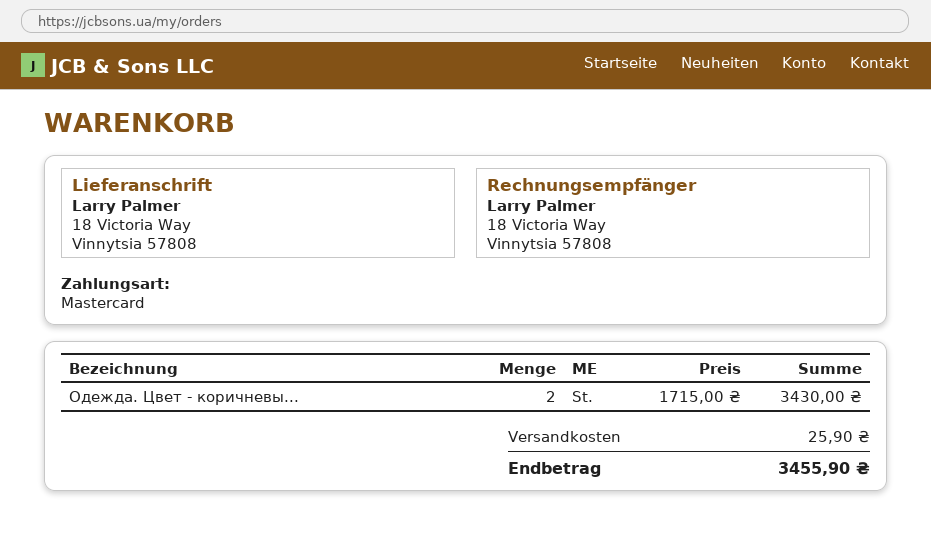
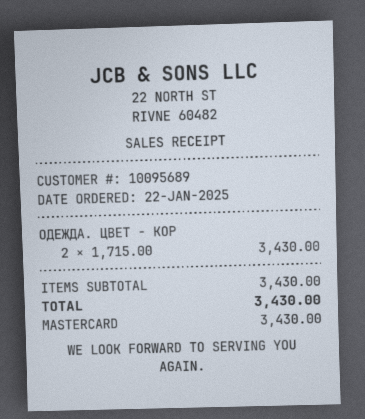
shipping: 25.90 -> none
total: 3455.90 -> 3430.00

